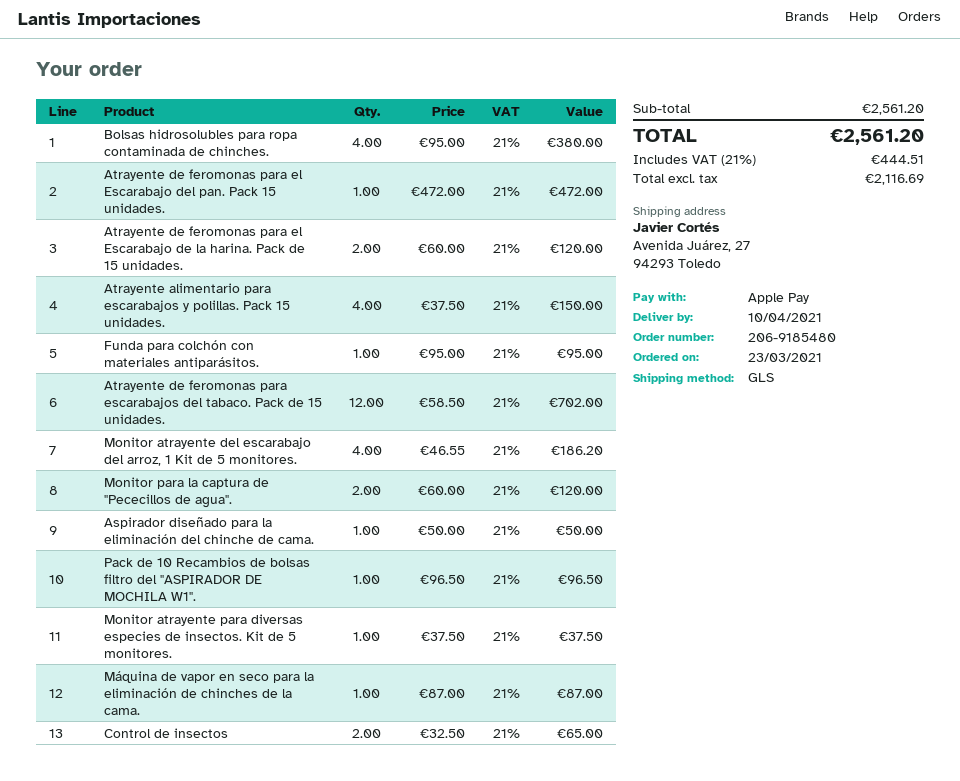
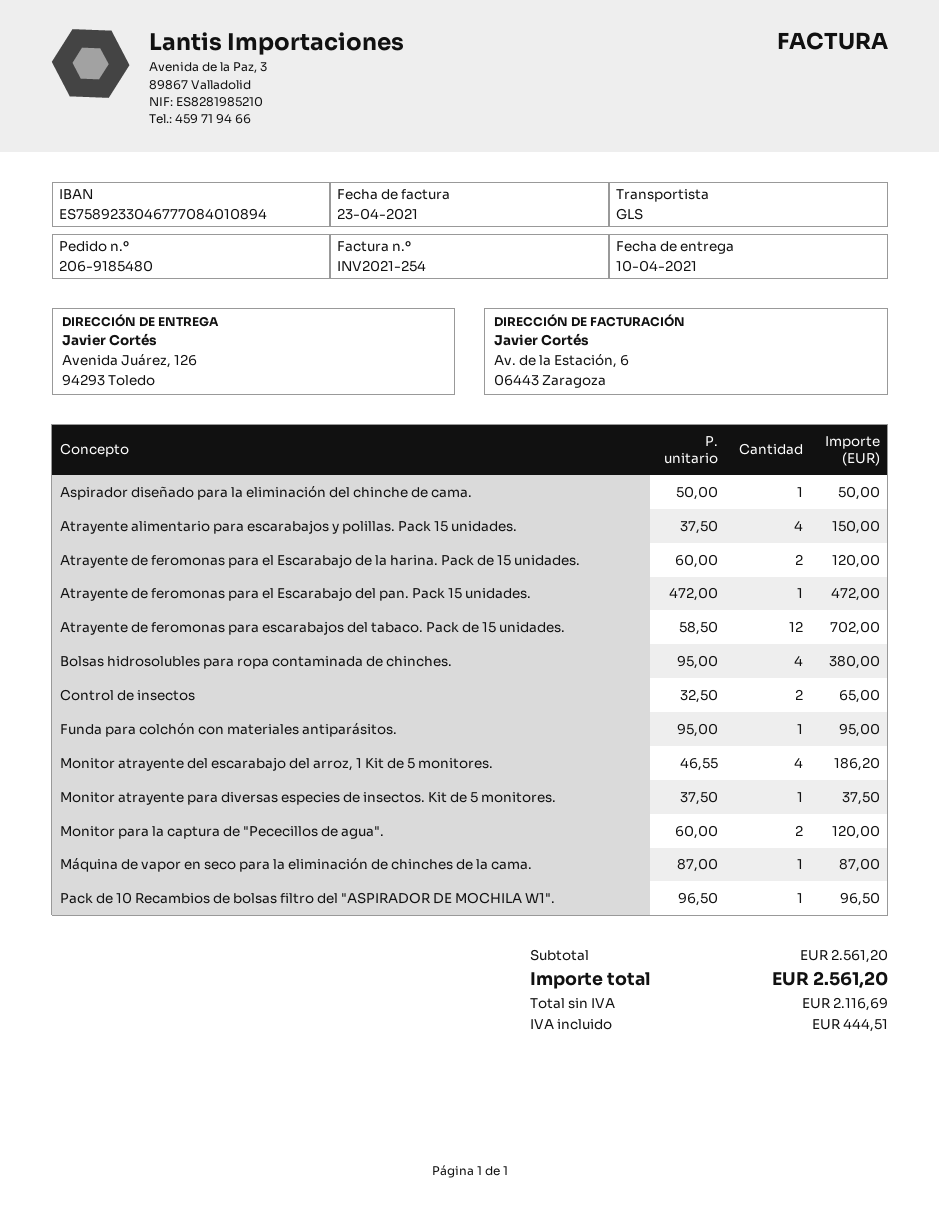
ship to: Avenida Juárez, 27, 94293 Toledo -> Avenida Juárez, 126, 94293 Toledo

